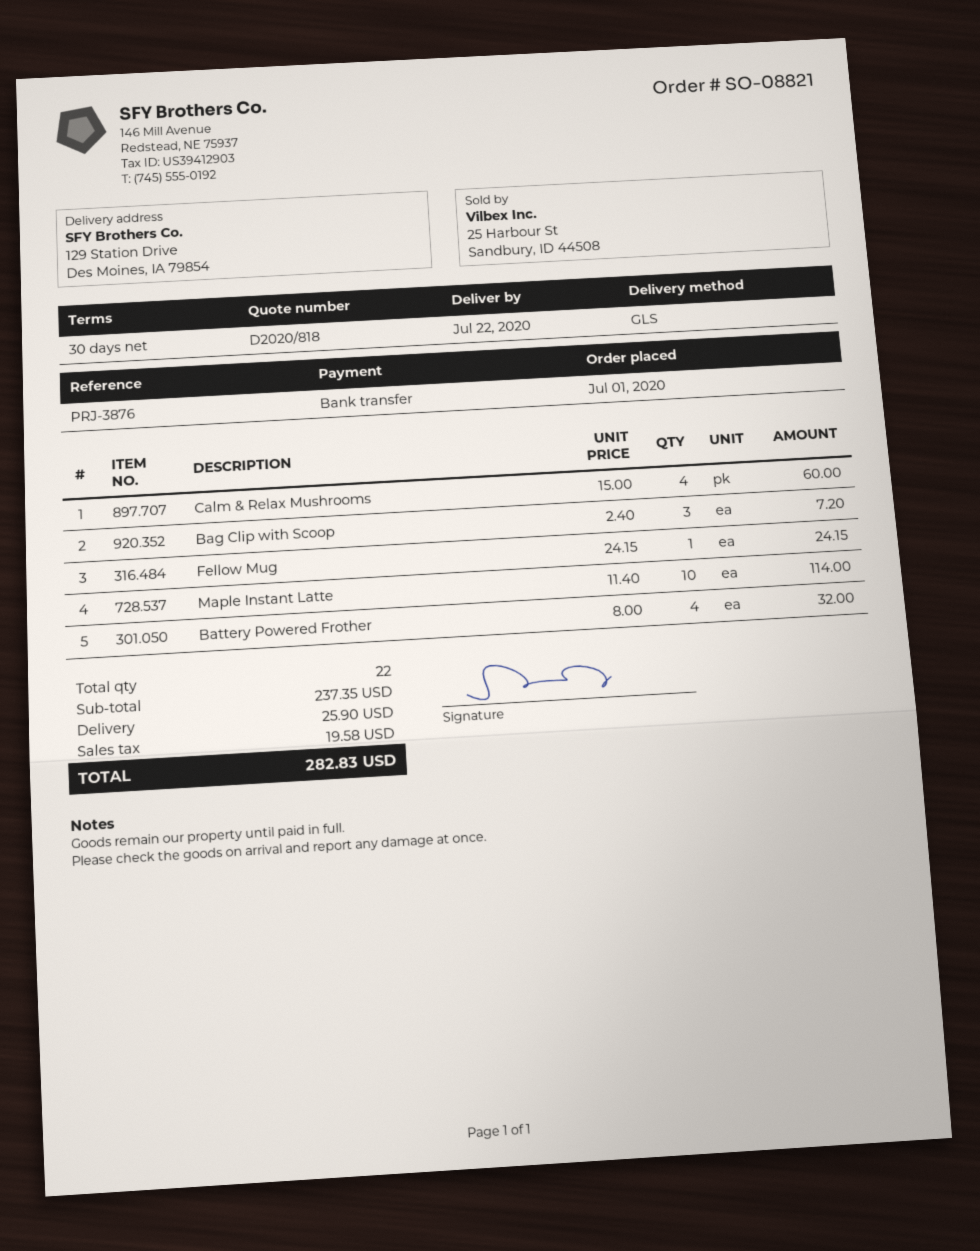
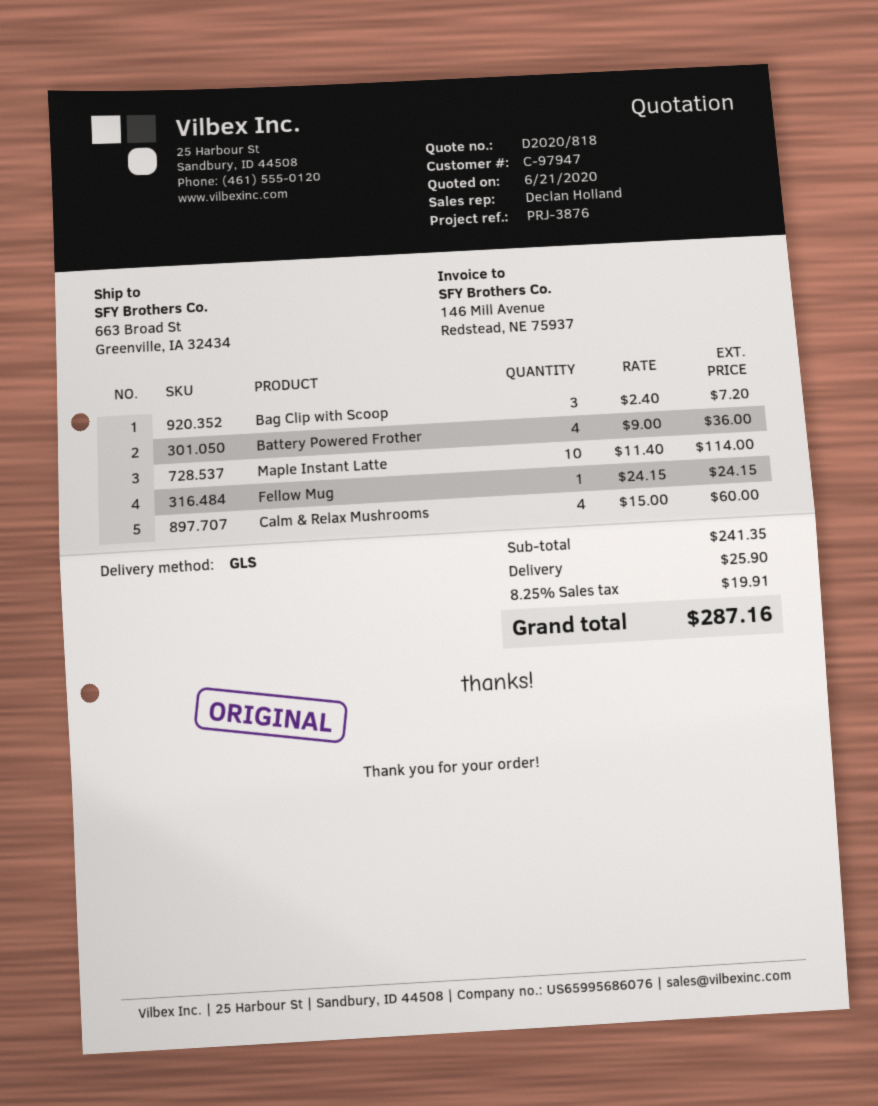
ship to: 129 Station Drive, Des Moines, IA 79854 -> 663 Broad St, Greenville, IA 32434
Battery Powered Frother: 4 x 8.00 = 32.00 -> 4 x 9.00 = 36.00
subtotal: 237.35 -> 241.35
tax: 19.58 -> 19.91
total: 282.83 -> 287.16

